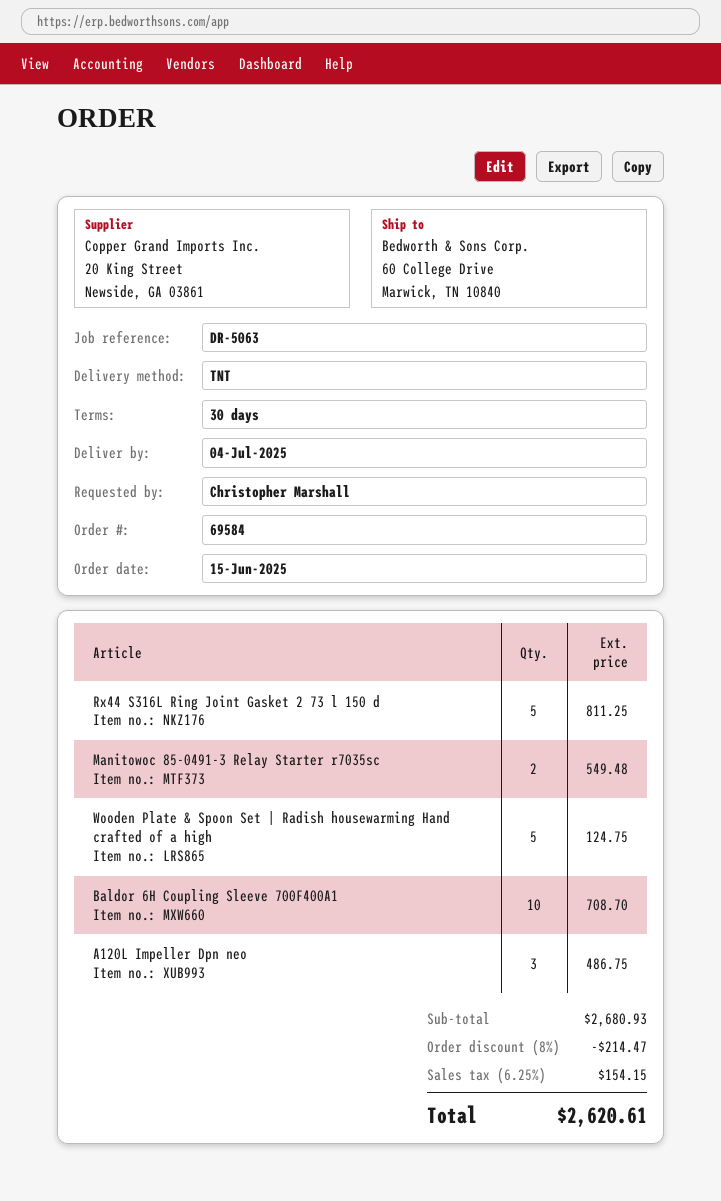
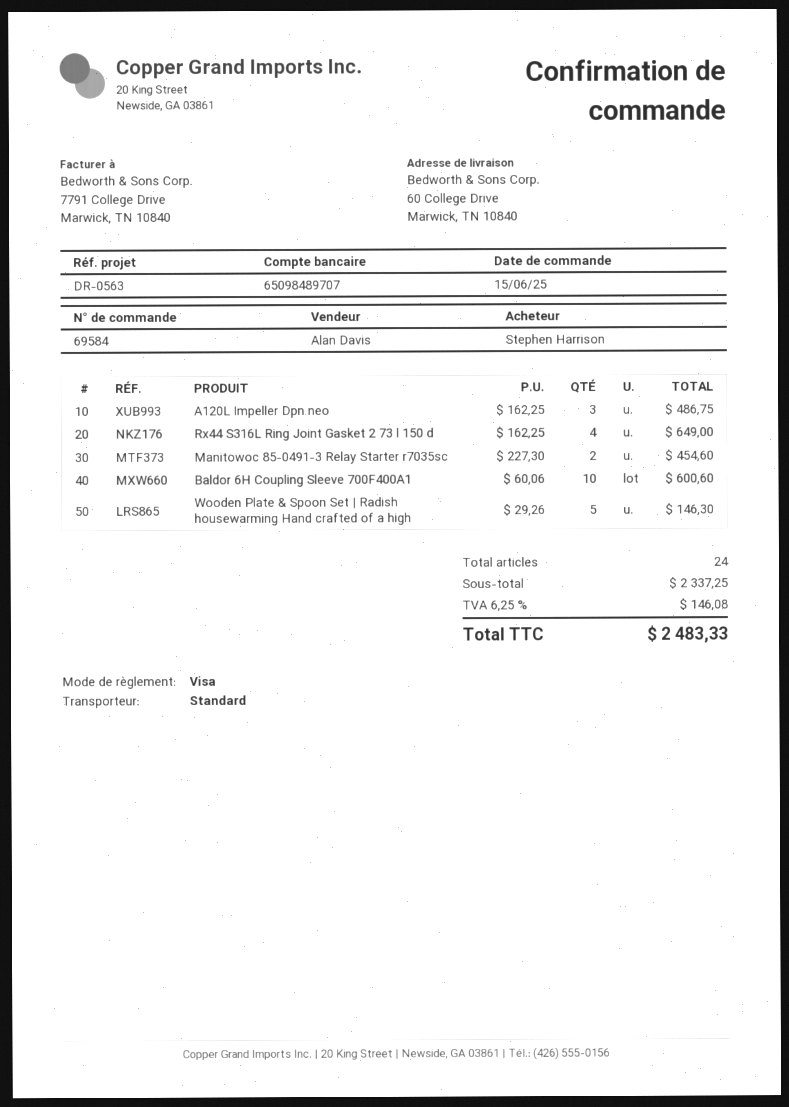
reference: DR-5063 -> DR-0563
ordered by: Christopher Marshall -> Stephen Harrison
shipping method: TNT -> standard
Rx44 S316L Ring Joint Gasket 2 73 l 150 d: 5 for 811.25 -> 4 for 649.00
Manitowoc 85-0491-3 Relay Starter r7035sc: 2 for 549.48 -> 2 for 454.60
Wooden Plate & Spoon Set | Radish housewarming Hand crafted of a high: 5 for 124.75 -> 5 for 146.30
Baldor 6H Coupling Sleeve 700F400A1: 10 for 708.70 -> 10 for 600.60
subtotal: 2680.93 -> 2337.25
discount: 8% = 214.47 -> none
tax: 6.25% = 154.15 -> 6.25% = 146.08
total: 2620.61 -> 2483.33

